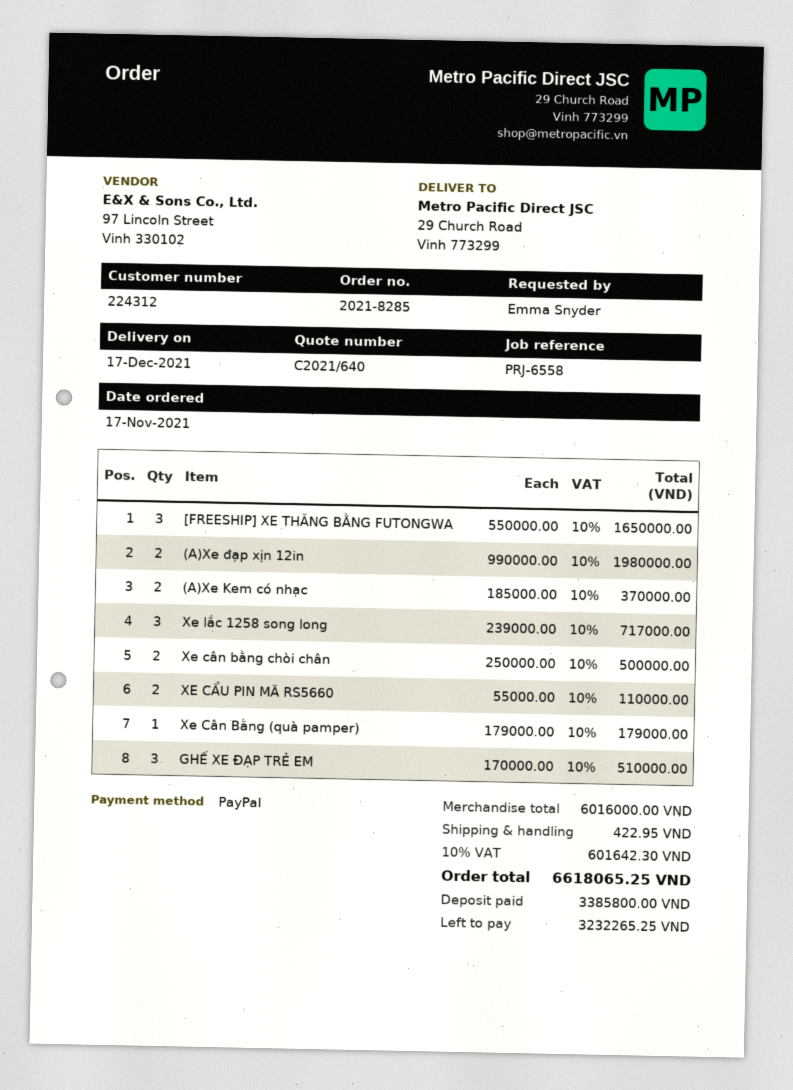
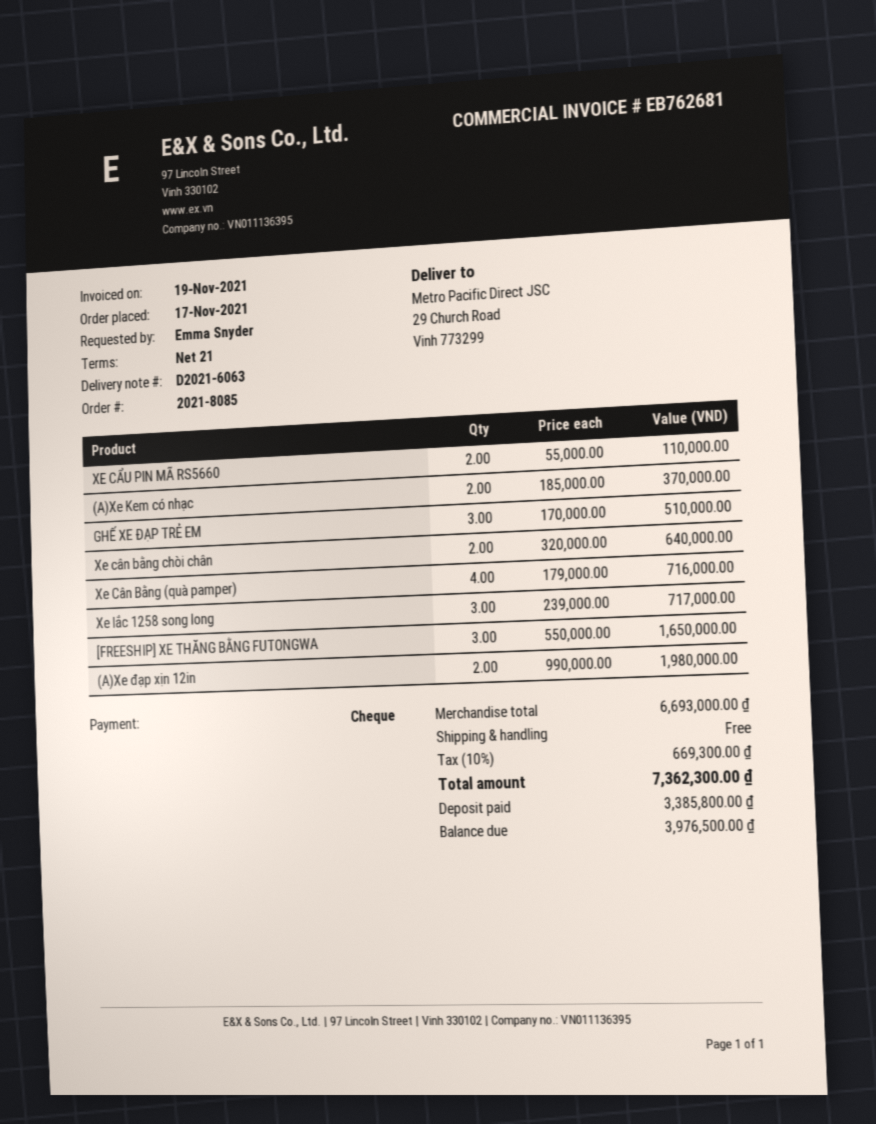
order number: 2021-8285 -> 2021-8085
payment method: PayPal -> cheque
Xe cân bằng chòi chân: 2 x 250000.00 = 500000.00 -> 2 x 320000.00 = 640000.00
Xe Cân Bằng (quà pamper): 1 x 179000.00 = 179000.00 -> 4 x 179000.00 = 716000.00
subtotal: 6016000.00 -> 6693000.00
shipping: 422.95 -> 0.00
tax: 10% = 601642.30 -> 10% = 669300.00
total: 6618065.25 -> 7362300.00
balance: 3232265.25 -> 3976500.00

